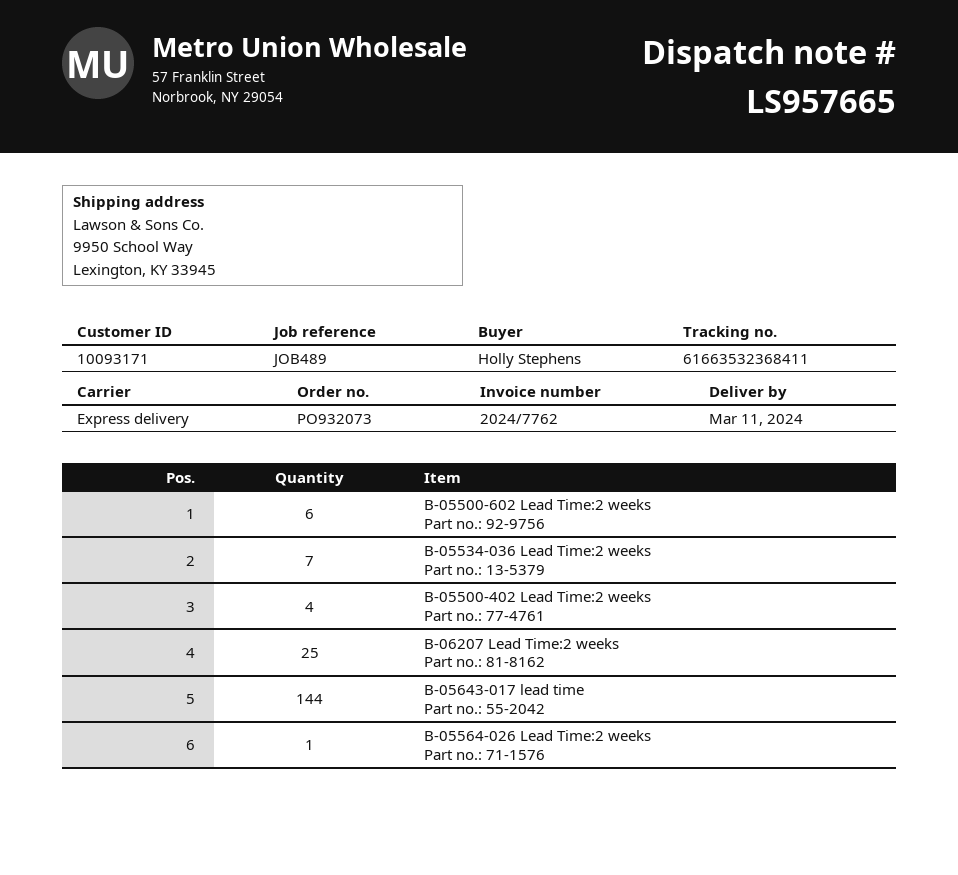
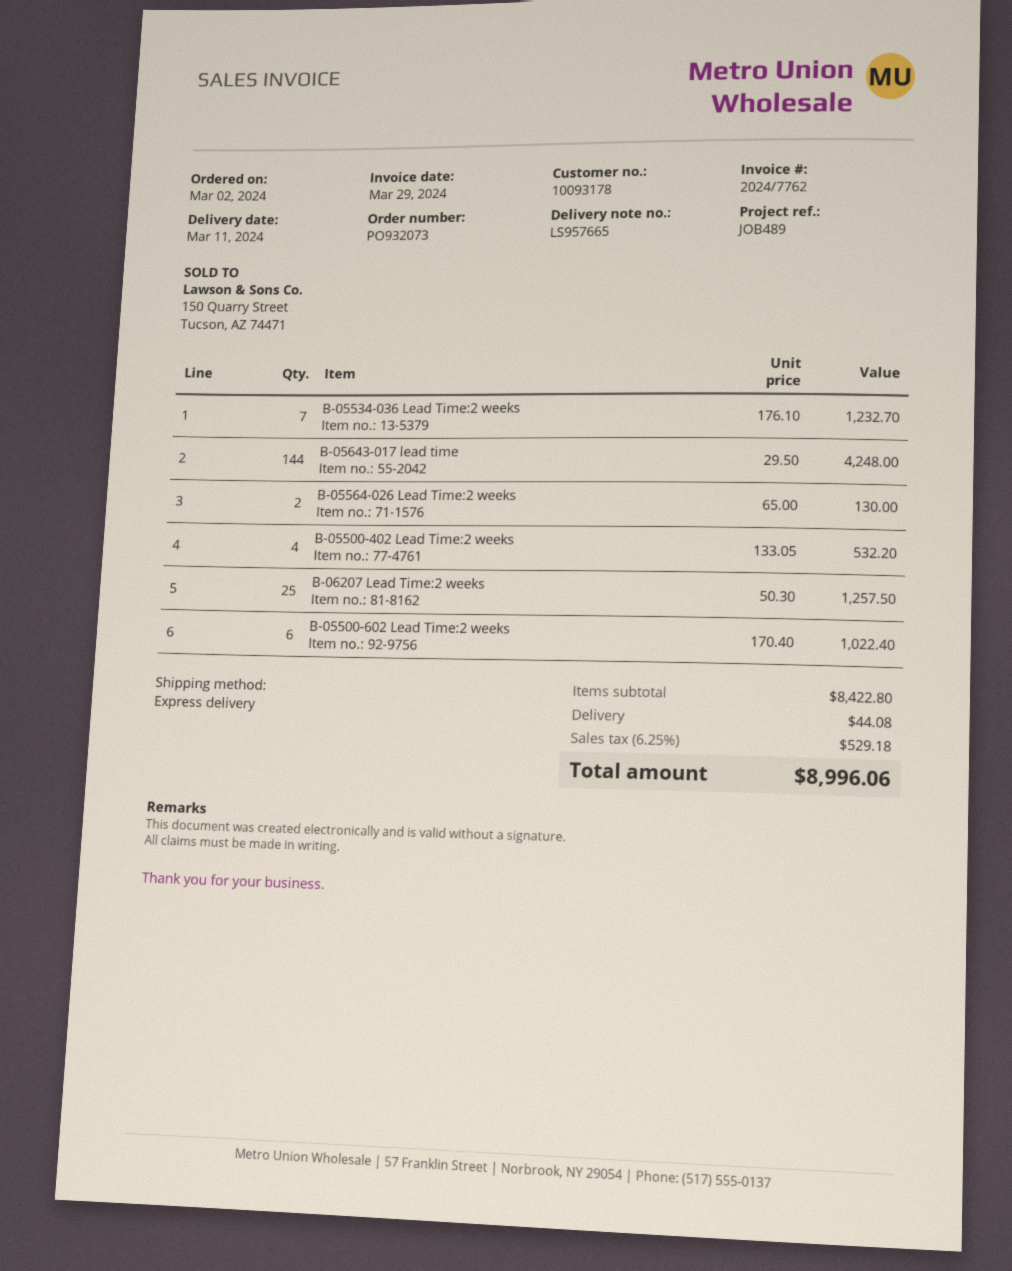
customer number: 10093171 -> 10093178
B-05564-026 Lead Time:2 weeks: 1 -> 2

